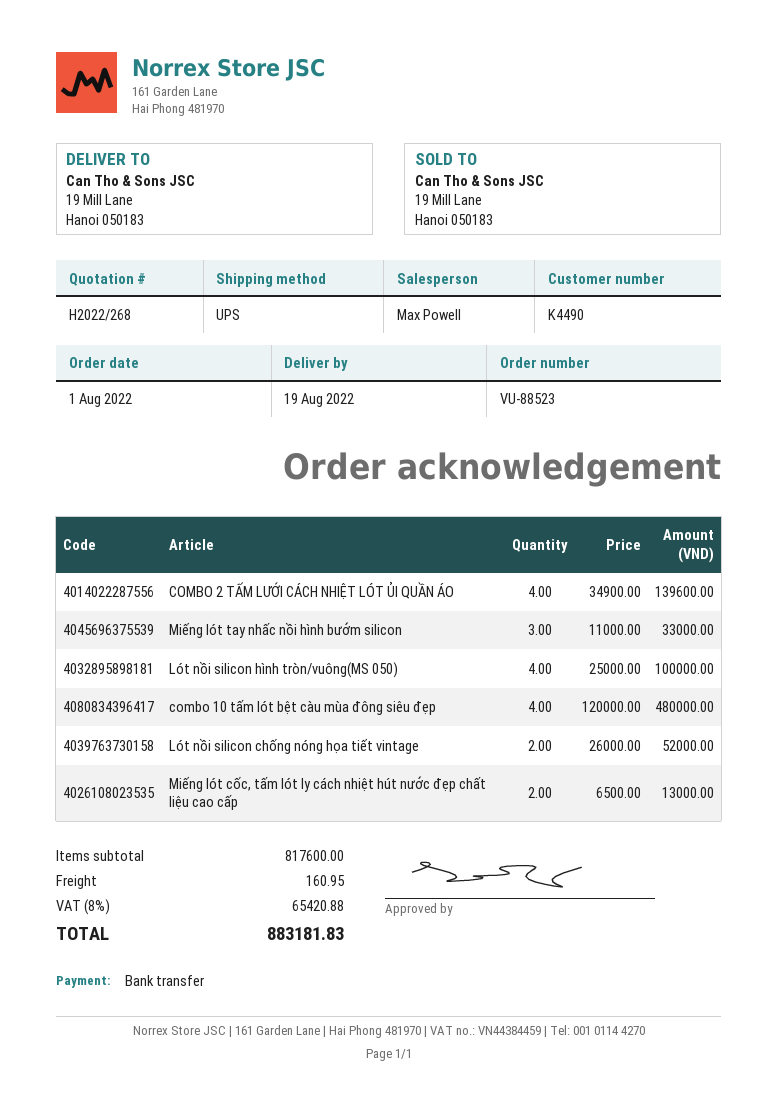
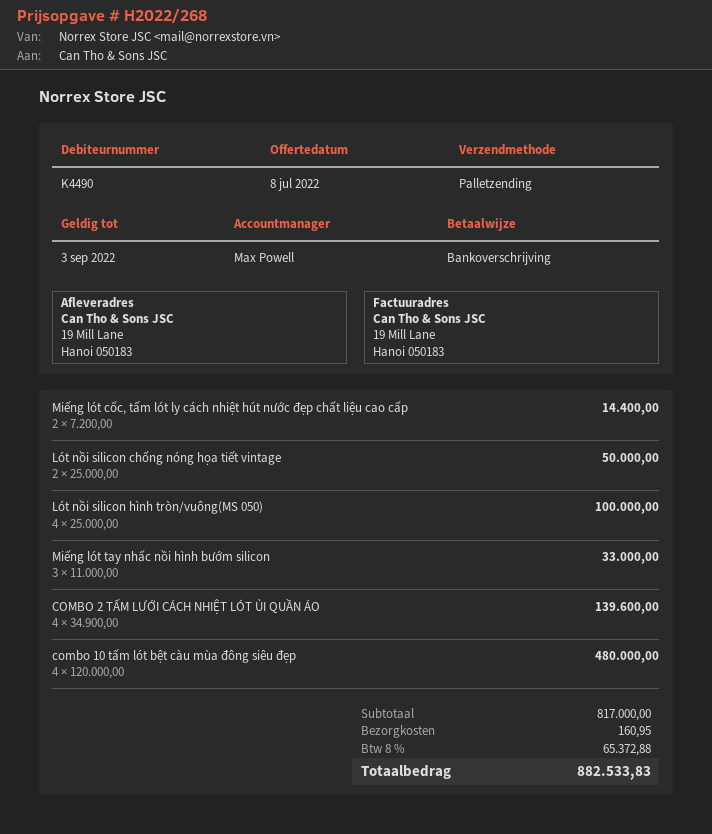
shipping method: UPS -> pallet freight
Lót nồi silicon chống nóng họa tiết vintage: 2 x 26000.00 = 52000.00 -> 2 x 25000.00 = 50000.00
Miếng lót cốc, tấm lót ly cách nhiệt hút nước đẹp chất liệu cao cấp: 2 x 6500.00 = 13000.00 -> 2 x 7200.00 = 14400.00
subtotal: 817600.00 -> 817000.00
tax: 8% = 65420.88 -> 8% = 65372.88
total: 883181.83 -> 882533.83

